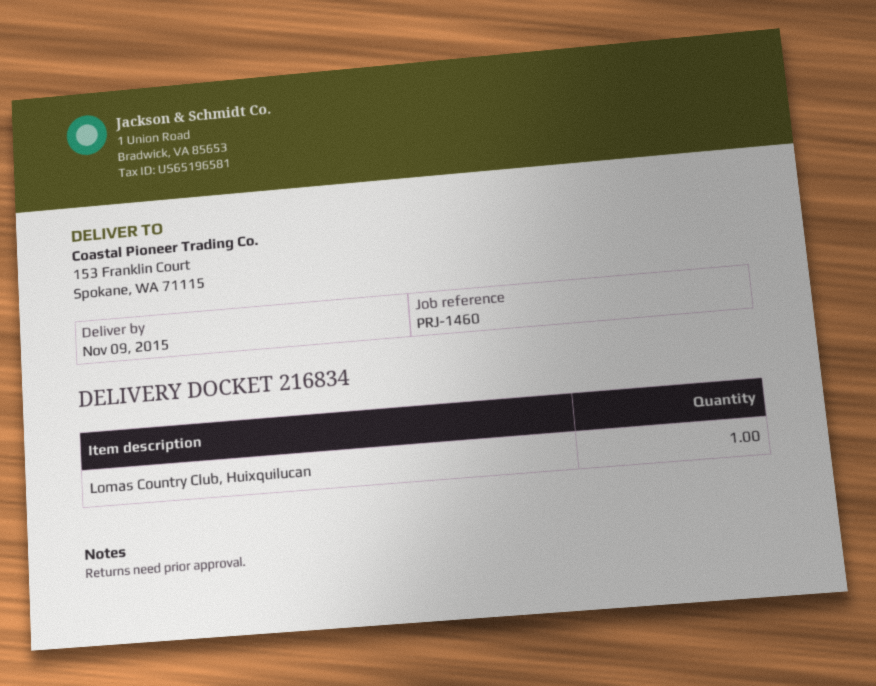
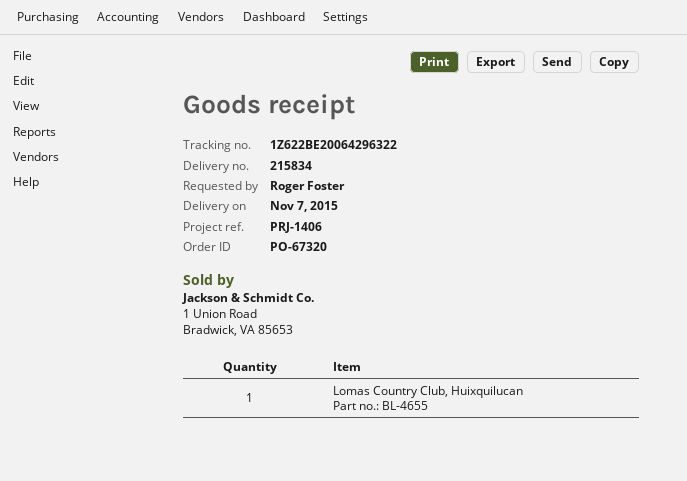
delivery note number: 216834 -> 215834
delivery date: 2015-11-09 -> 2015-11-07
reference: PRJ-1460 -> PRJ-1406

